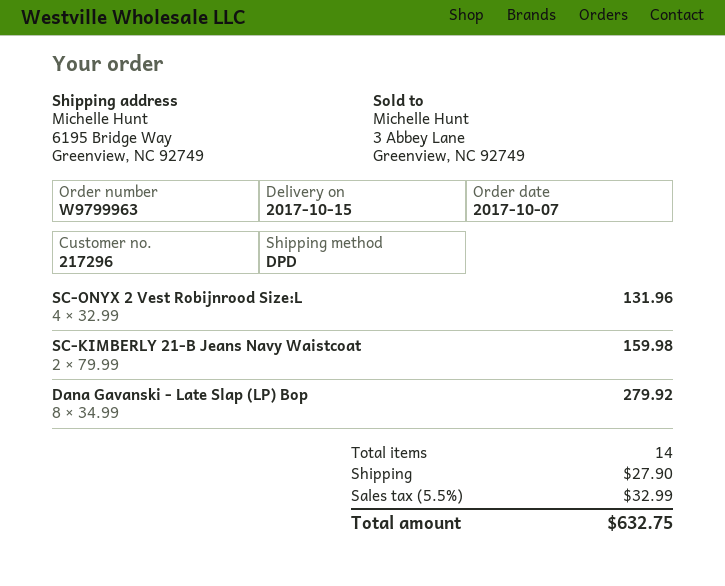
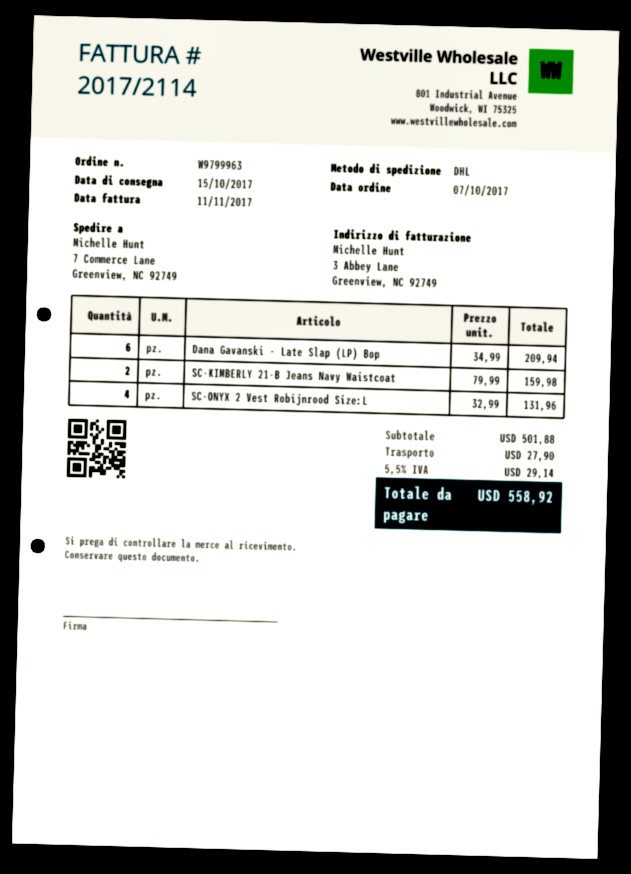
shipping method: DPD -> DHL
ship to: 6195 Bridge Way, Greenview, NC 92749 -> 7 Commerce Lane, Greenview, NC 92749
Dana Gavanski - Late Slap (LP) Bop: 8 x 34.99 = 279.92 -> 6 x 34.99 = 209.94
tax: 5.5% = 32.99 -> 5.5% = 29.14
total: 632.75 -> 558.92

